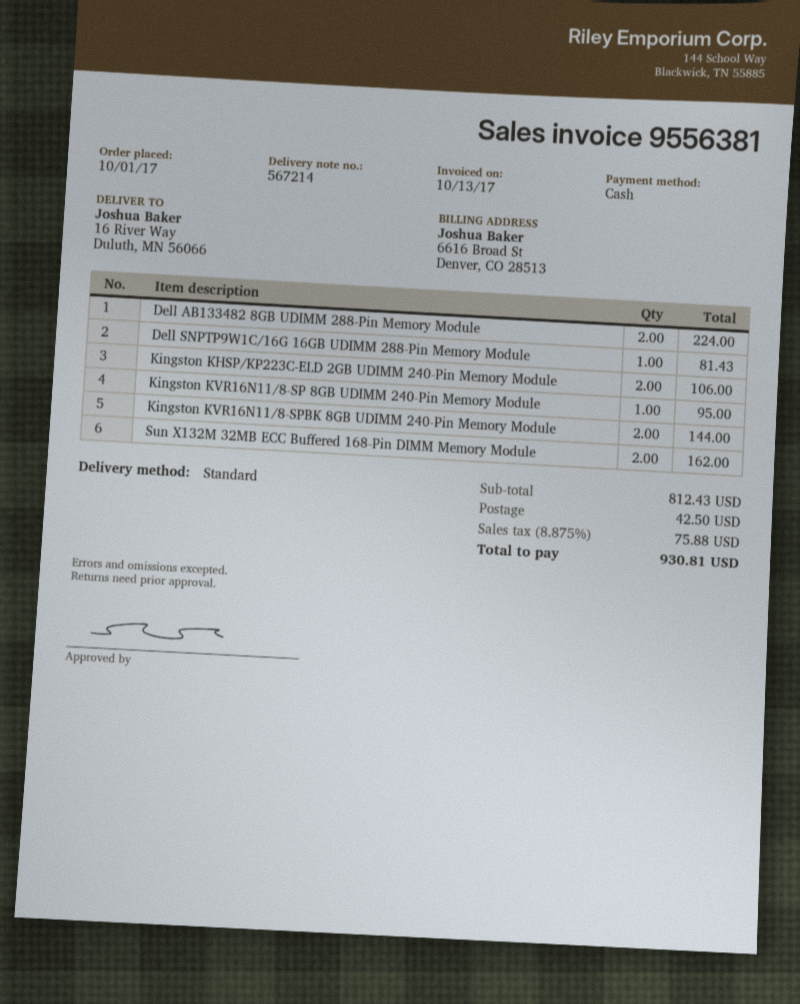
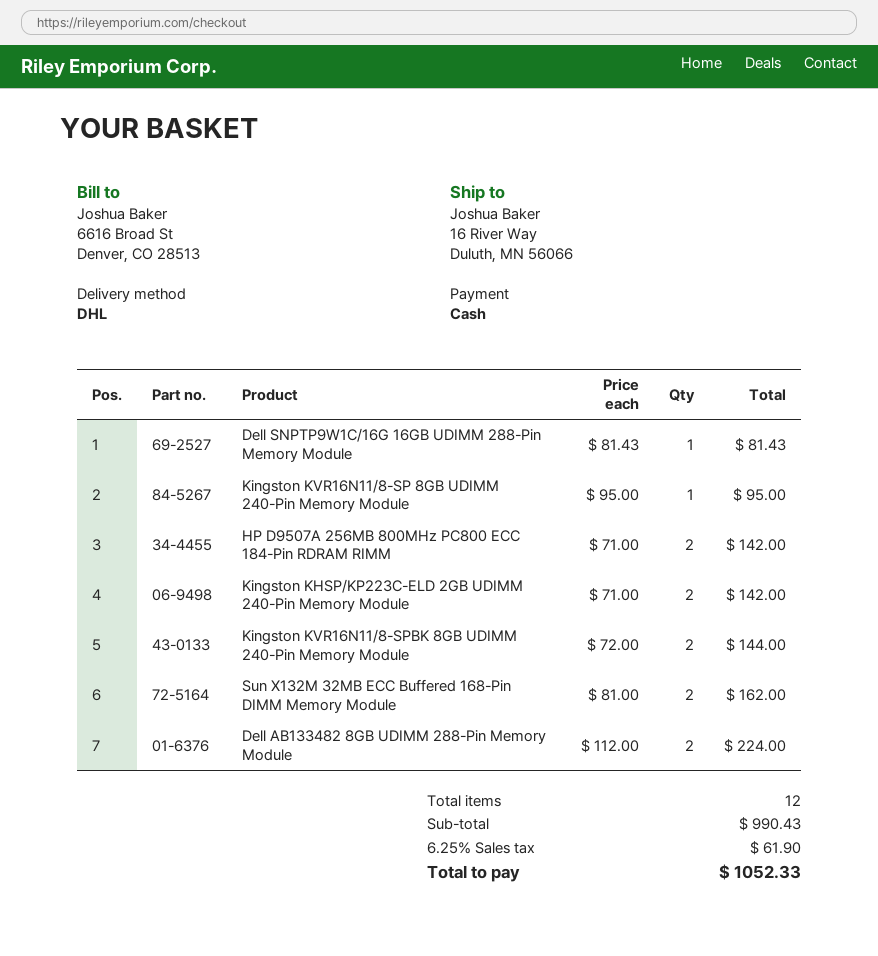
shipping method: standard -> DHL
Kingston KHSP/KP223C-ELD 2GB UDIMM 240-Pin Memory Module: 2 for 106.00 -> 2 for 142.00
HP D9507A 256MB 800MHz PC800 ECC 184-Pin RDRAM RIMM: none -> 2 for 142.00
subtotal: 812.43 -> 990.43
shipping: 42.50 -> none
tax: 8.875% = 75.88 -> 6.25% = 61.90
total: 930.81 -> 1052.33

